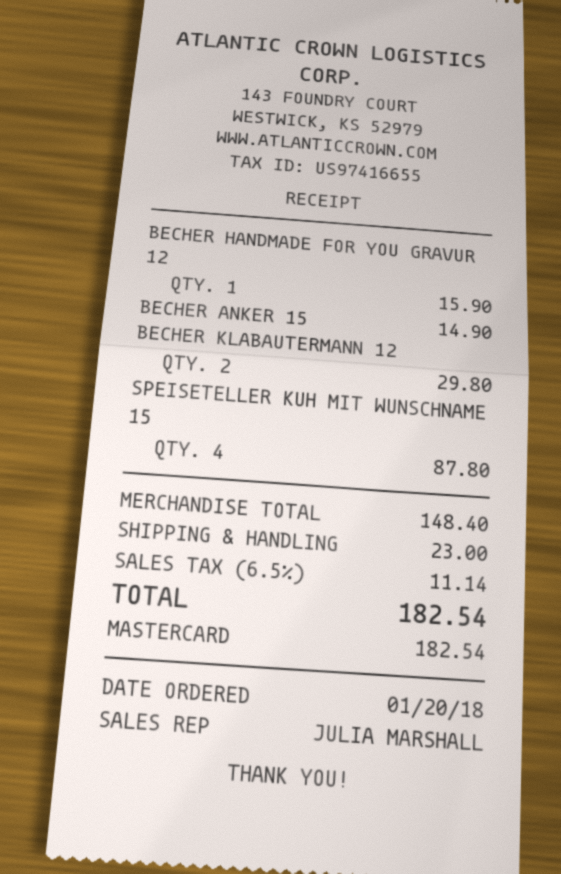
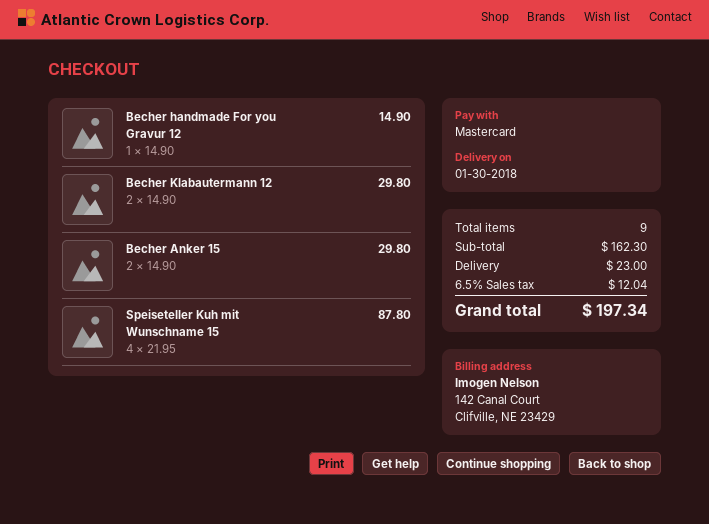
BECHER HANDMADE FOR YOU GRAVUR 12: 1 for 15.90 -> 1 for 14.90
BECHER ANKER 15: 1 for 14.90 -> 2 for 29.80
subtotal: 148.40 -> 162.30
tax: 6.5% = 11.14 -> 6.5% = 12.04
total: 182.54 -> 197.34

